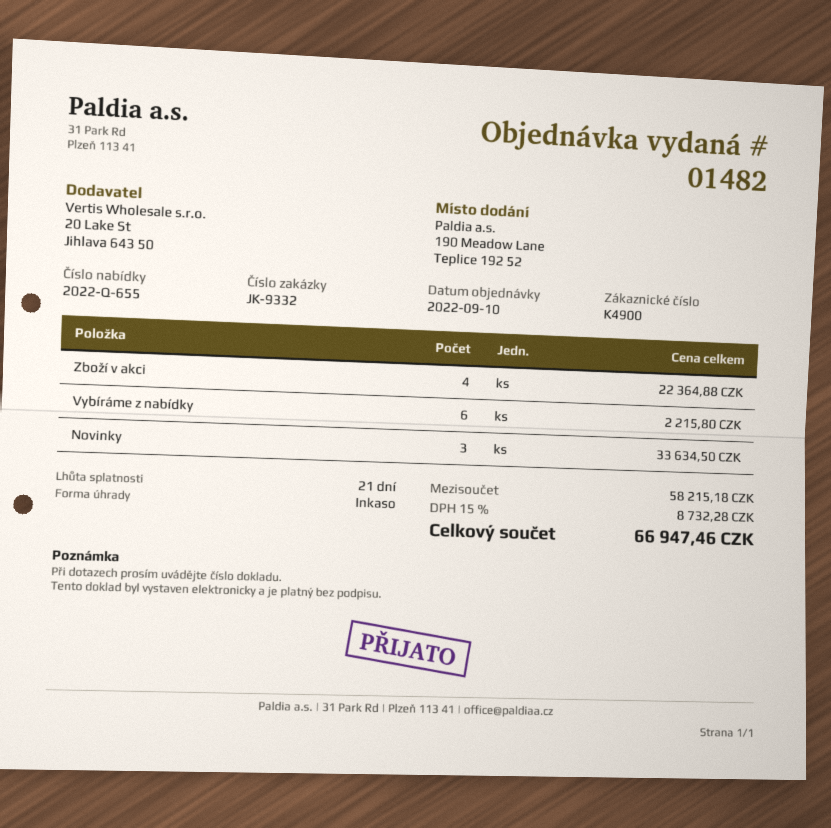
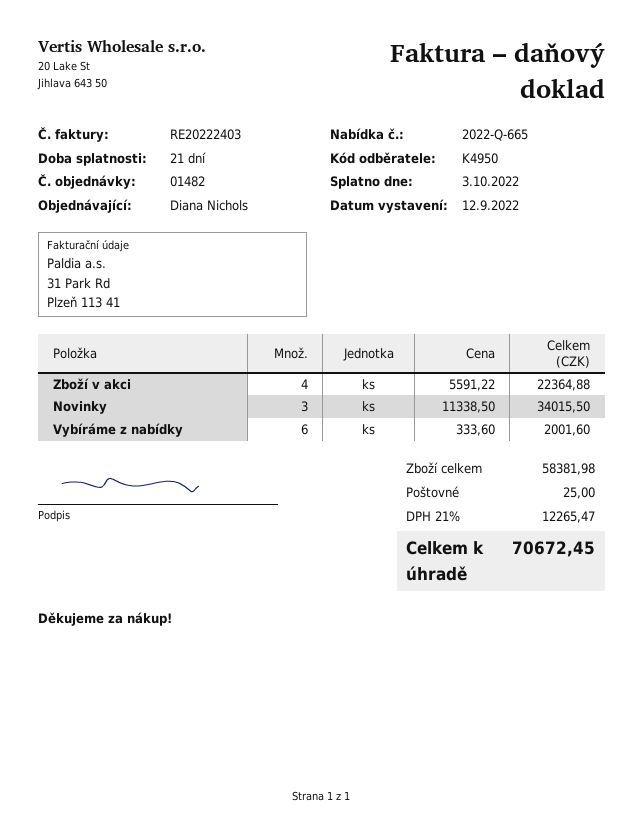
quote number: 2022-Q-655 -> 2022-Q-665
customer number: K4900 -> K4950
Vybíráme z nabídky: 6 for 2215.80 -> 6 for 2001.60
Novinky: 3 for 33634.50 -> 3 for 34015.50
subtotal: 58215.18 -> 58381.98
shipping: none -> 25.00
tax: 15% = 8732.28 -> 21% = 12265.47
total: 66947.46 -> 70672.45

